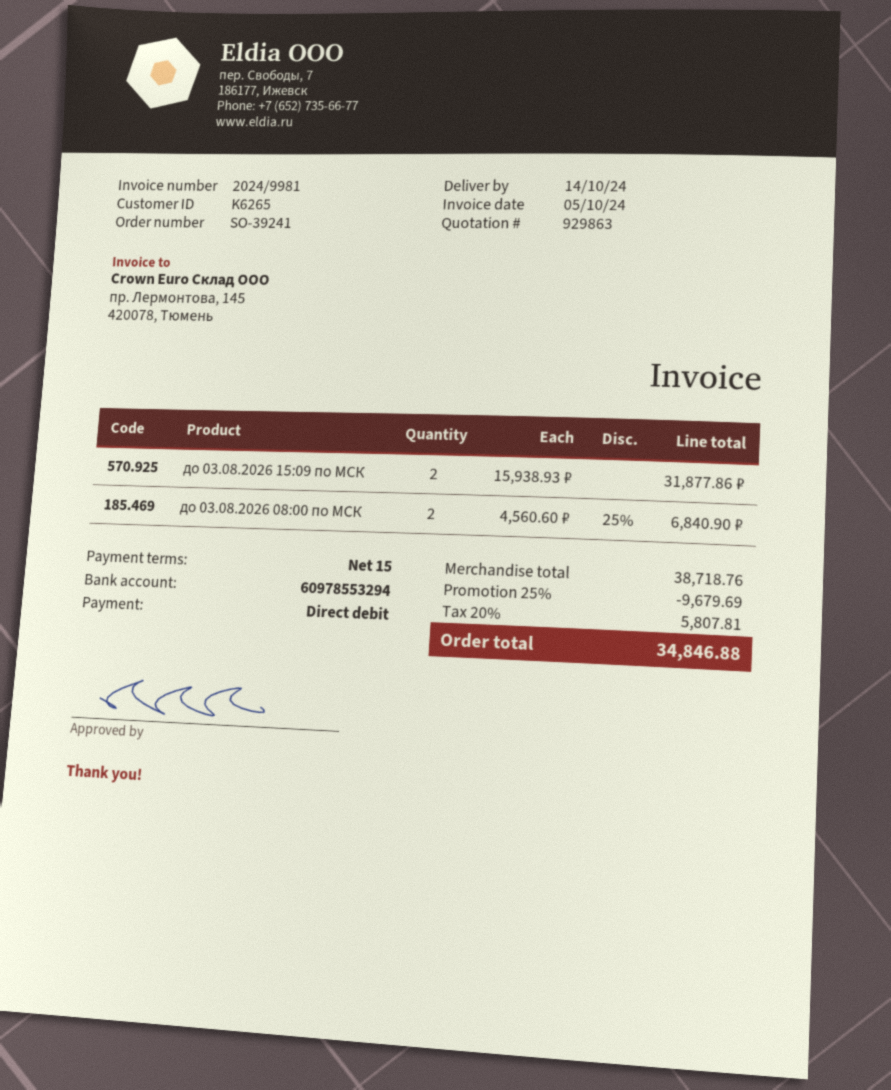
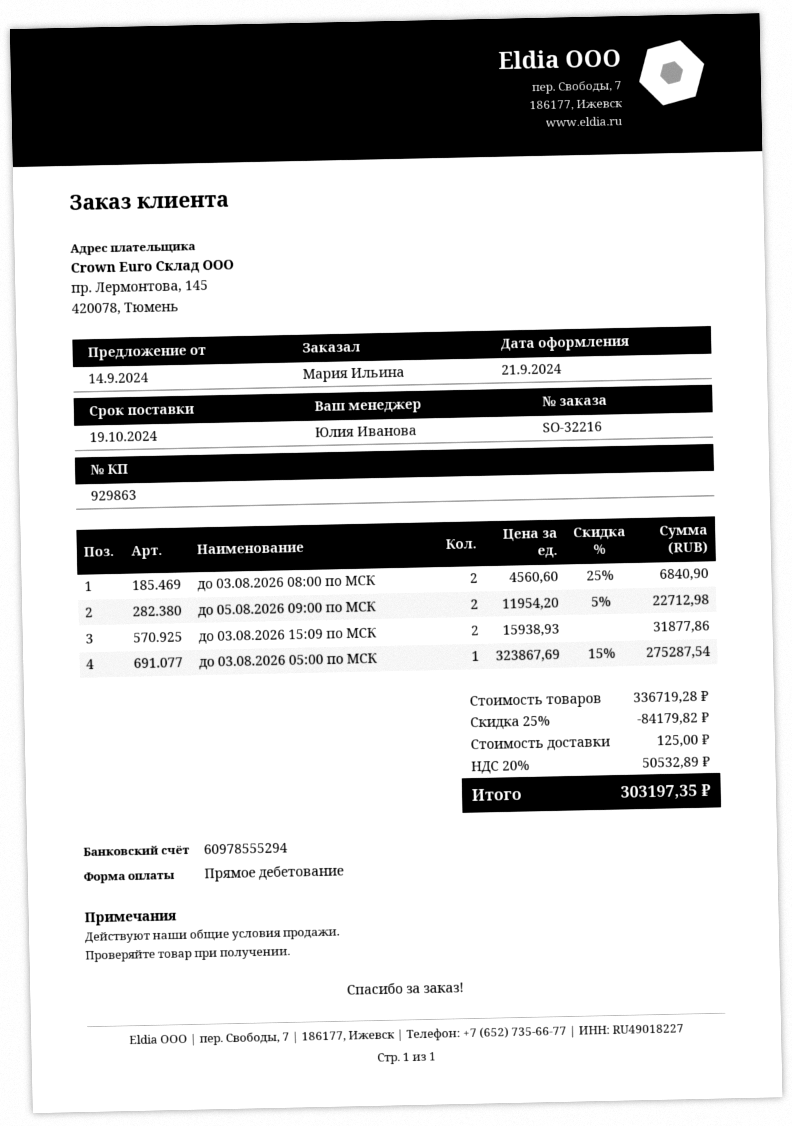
order number: SO-39241 -> SO-32216
delivery date: 2024-10-14 -> 2024-10-19
bank account: 60978553294 -> 60978555294
до 05.08.2026 09:00 по МСК: none -> 2 x 11954.20 - 5% = 22712.98
до 03.08.2026 05:00 по МСК: none -> 1 x 323867.69 - 15% = 275287.54
subtotal: 38718.76 -> 336719.28
discount: 25% = 9679.69 -> 25% = 84179.82
shipping: none -> 125.00
tax: 20% = 5807.81 -> 20% = 50532.89
total: 34846.88 -> 303197.35

